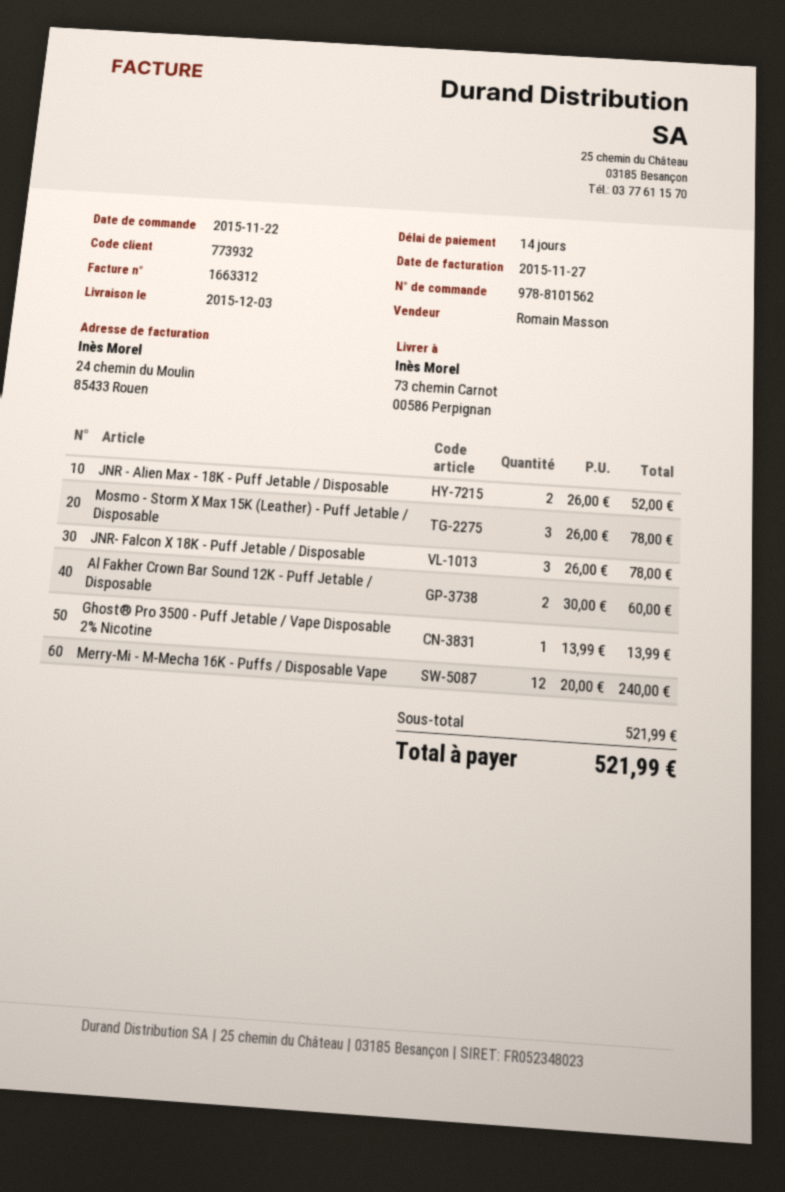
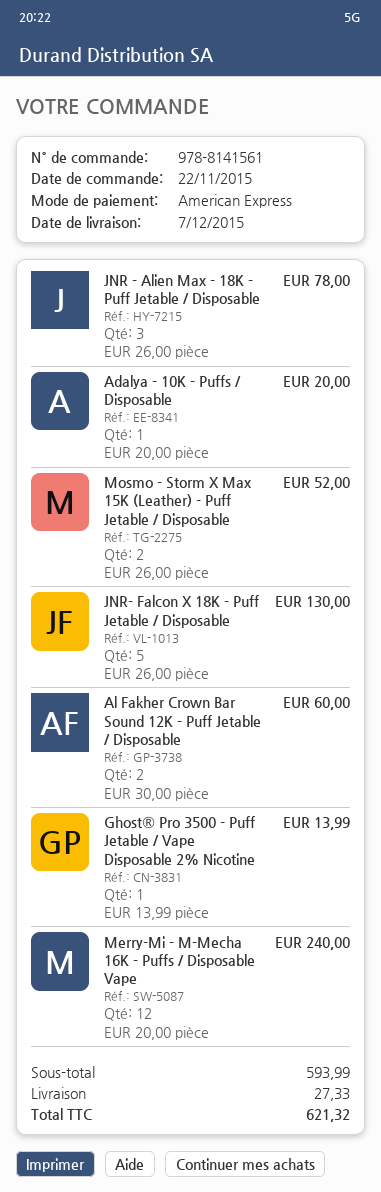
order number: 978-8101562 -> 978-8141561
delivery date: 2015-12-03 -> 2015-12-07
JNR - Alien Max - 18K - Puff Jetable / Disposable: 2 x 26.00 = 52.00 -> 3 x 26.00 = 78.00
Mosmo - Storm X Max 15K (Leather) - Puff Jetable / Disposable: 3 x 26.00 = 78.00 -> 2 x 26.00 = 52.00
JNR- Falcon X 18K - Puff Jetable / Disposable: 3 x 26.00 = 78.00 -> 5 x 26.00 = 130.00
Adalya - 10K - Puffs / Disposable: none -> 1 x 20.00 = 20.00
subtotal: 521.99 -> 593.99
shipping: none -> 27.33
total: 521.99 -> 621.32

